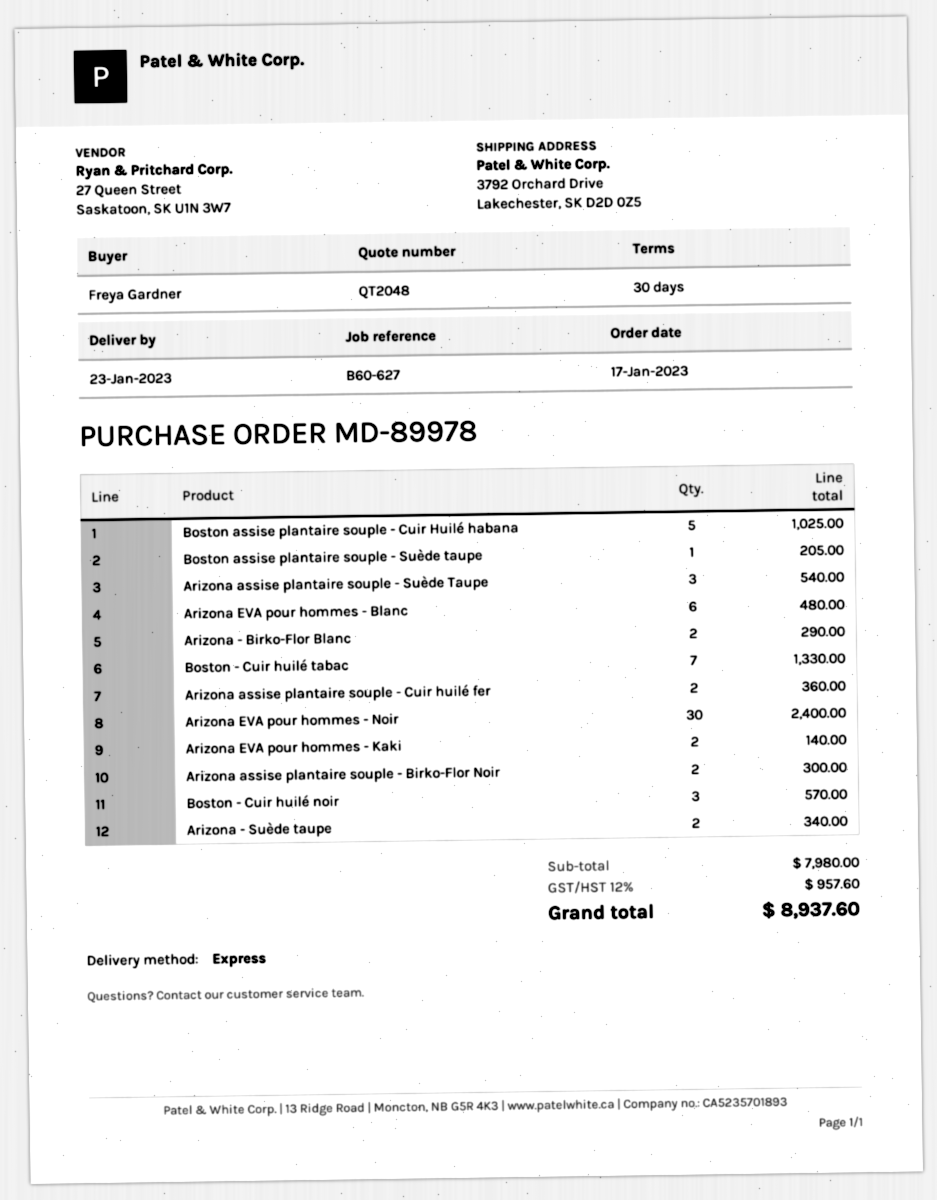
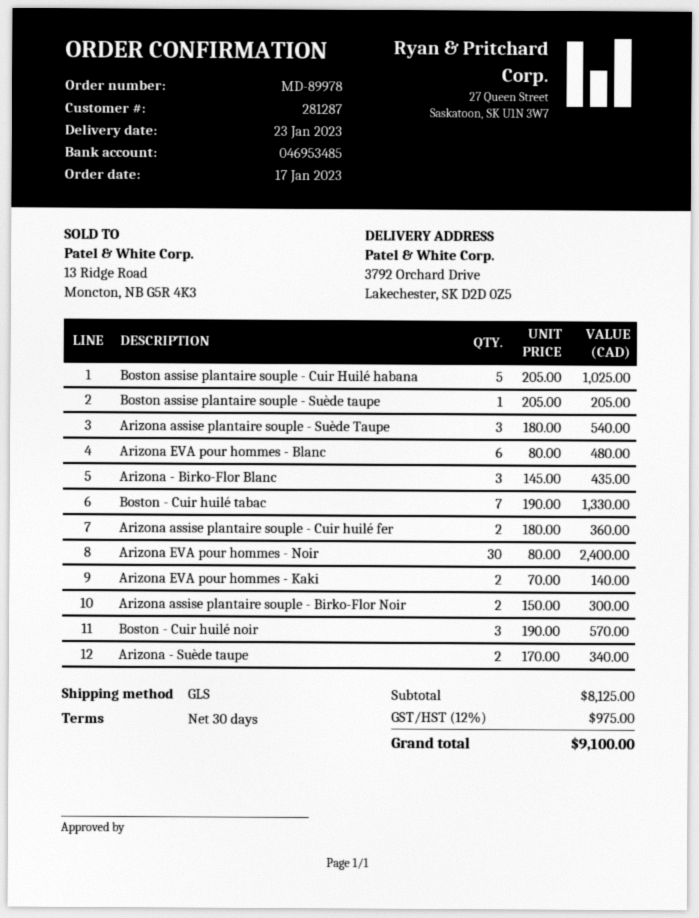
shipping method: express -> GLS
Arizona - Birko-Flor Blanc: 2 for 290.00 -> 3 for 435.00
subtotal: 7980.00 -> 8125.00
tax: 12% = 957.60 -> 12% = 975.00
total: 8937.60 -> 9100.00

